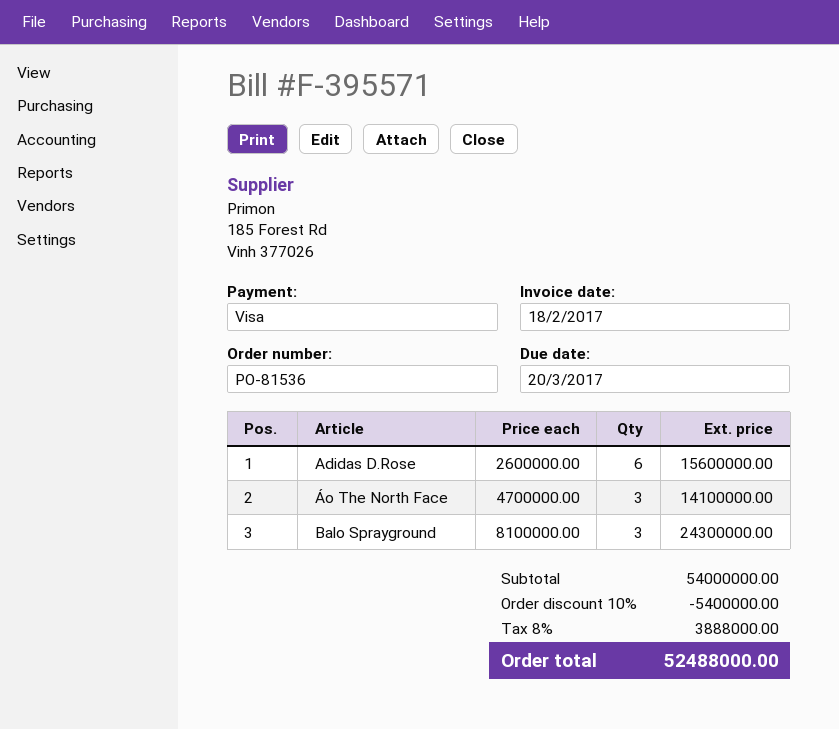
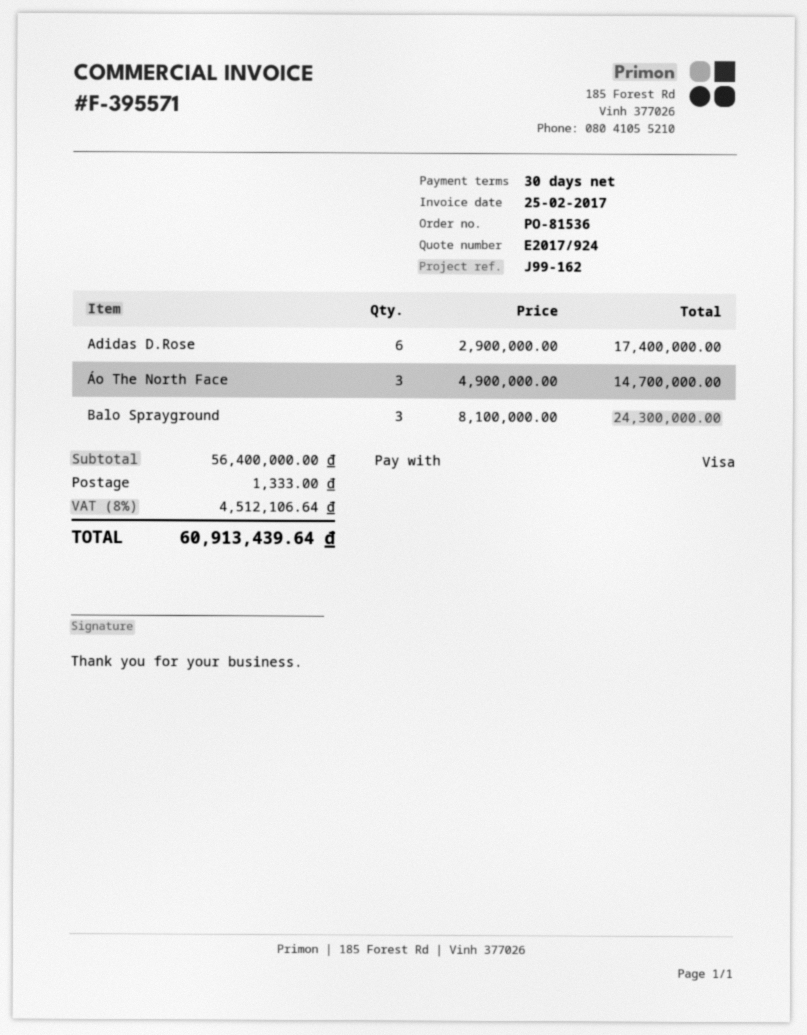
invoice date: 2017-02-18 -> 2017-02-25
Adidas D.Rose: 6 x 2600000.00 = 15600000.00 -> 6 x 2900000.00 = 17400000.00
Áo The North Face: 3 x 4700000.00 = 14100000.00 -> 3 x 4900000.00 = 14700000.00
subtotal: 54000000.00 -> 56400000.00
discount: 10% = 5400000.00 -> none
shipping: none -> 1333.00
tax: 8% = 3888000.00 -> 8% = 4512106.64
total: 52488000.00 -> 60913439.64

